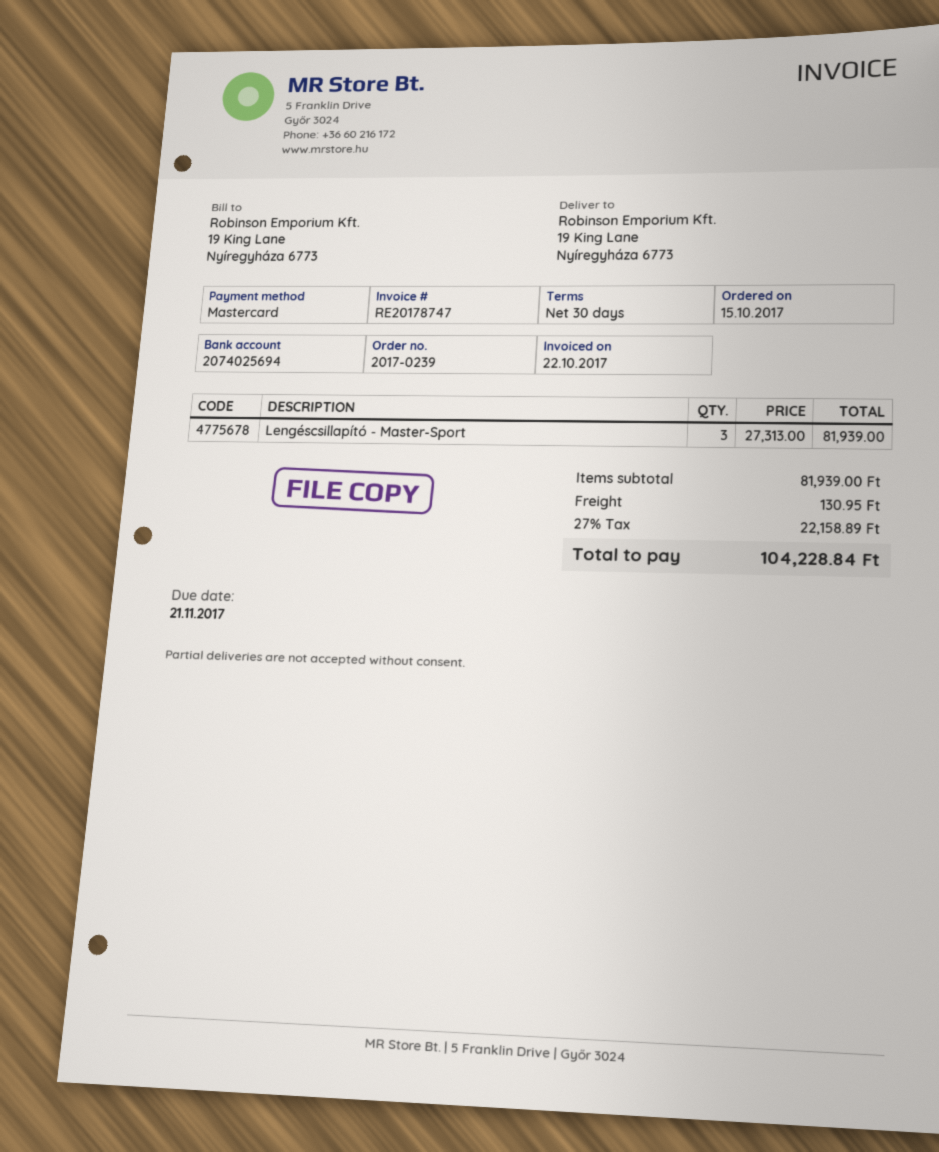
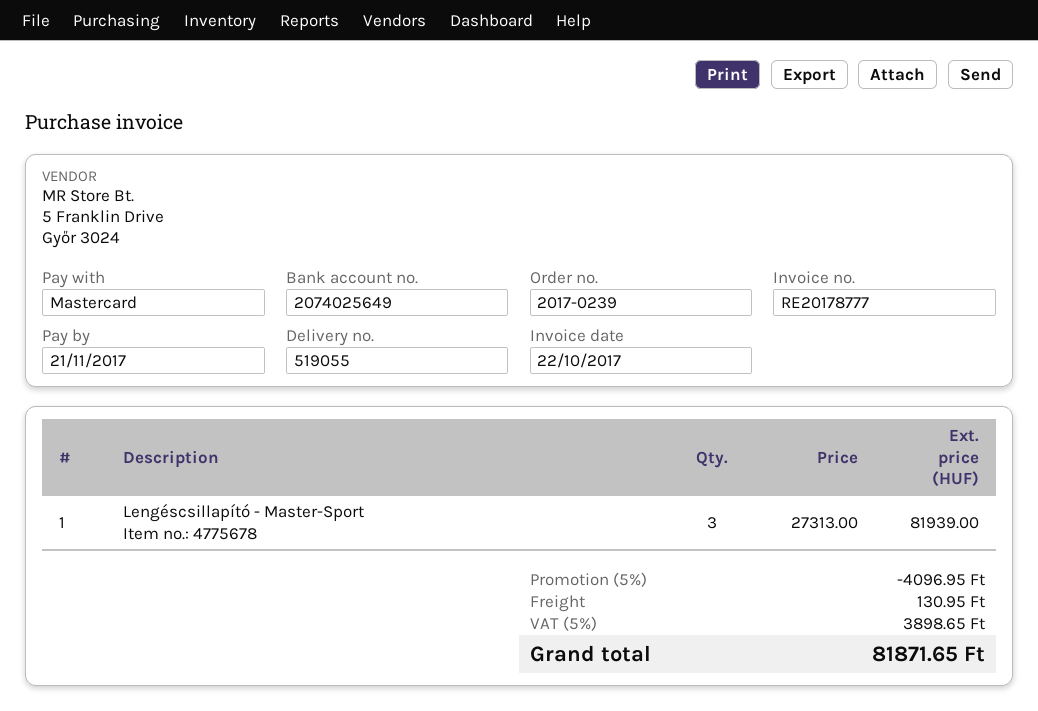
invoice number: RE20178747 -> RE20178777
bank account: 2074025694 -> 2074025649
discount: none -> 5% = 4096.95
tax: 27% = 22158.89 -> 5% = 3898.65
total: 104228.84 -> 81871.65

